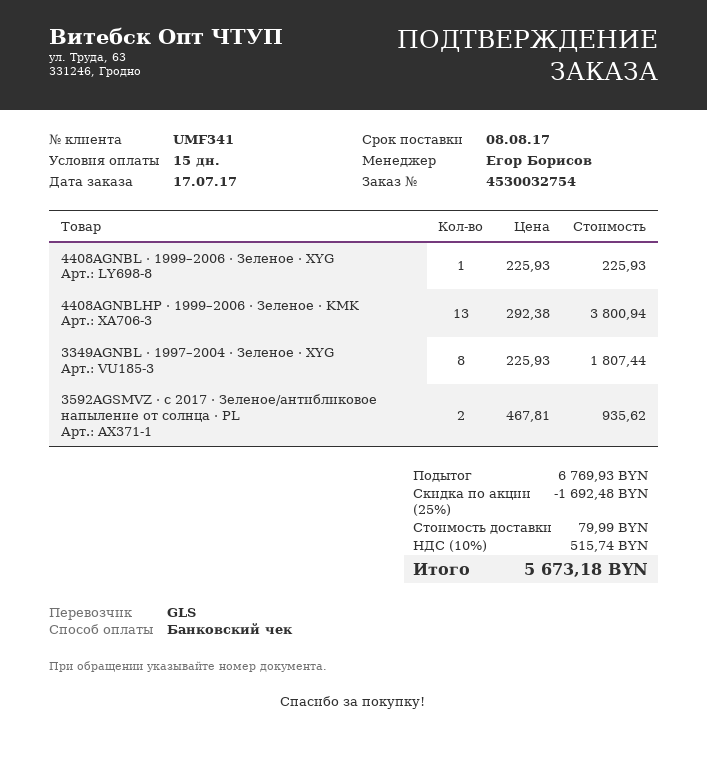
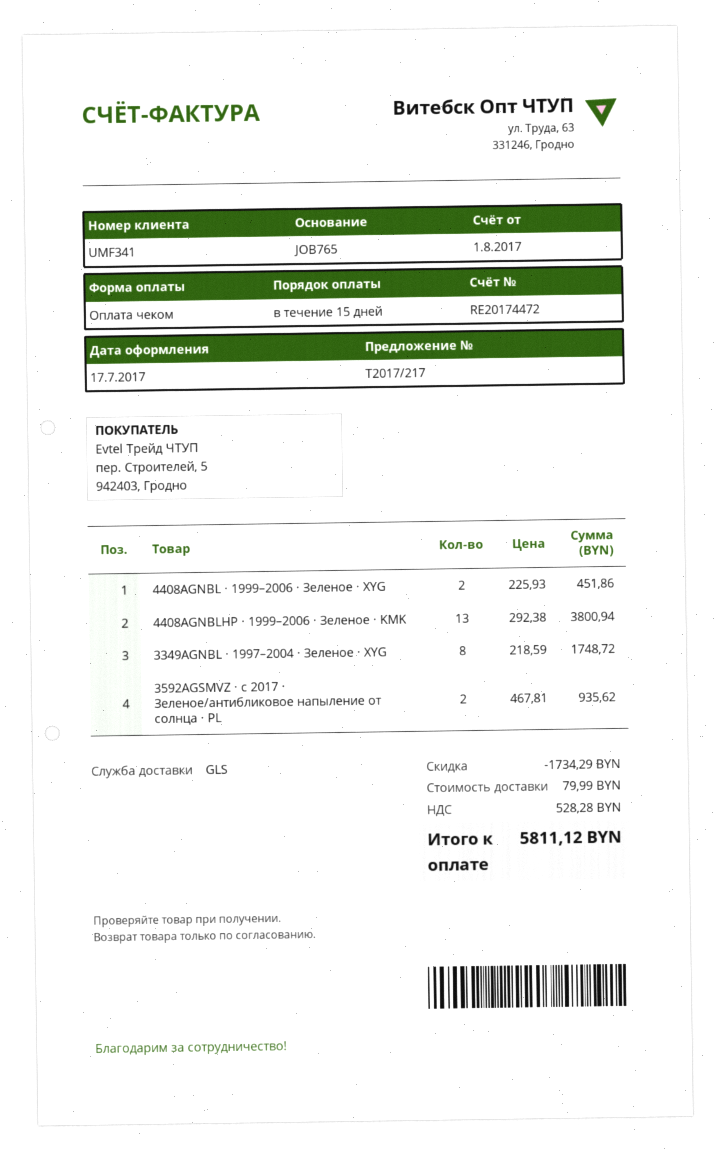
4408AGNBL · 1999–2006 · Зеленое · XYG: 1 x 225.93 = 225.93 -> 2 x 225.93 = 451.86
3349AGNBL · 1997–2004 · Зеленое · XYG: 8 x 225.93 = 1807.44 -> 8 x 218.59 = 1748.72
discount: 1692.48 -> 1734.29
tax: 515.74 -> 528.28
total: 5673.18 -> 5811.12

